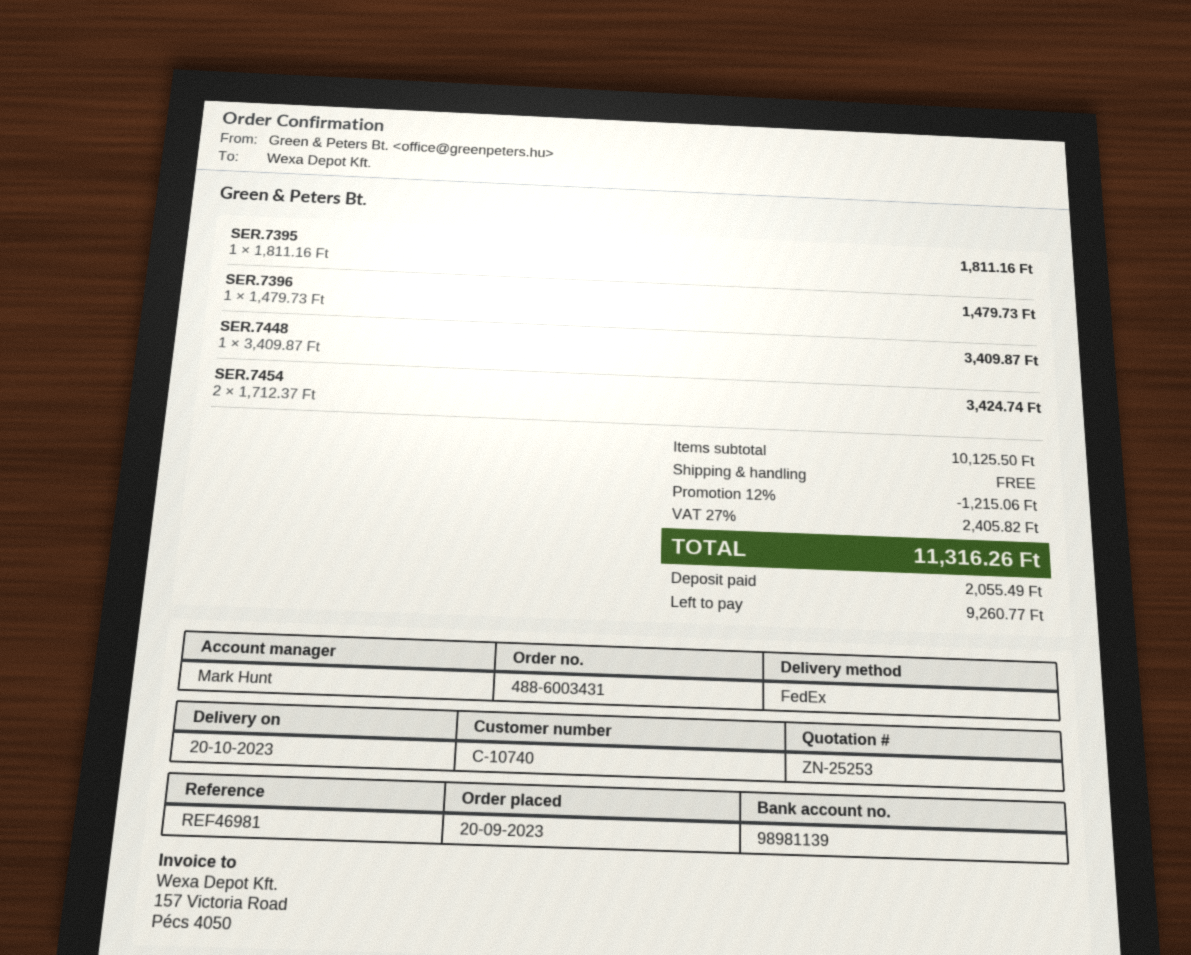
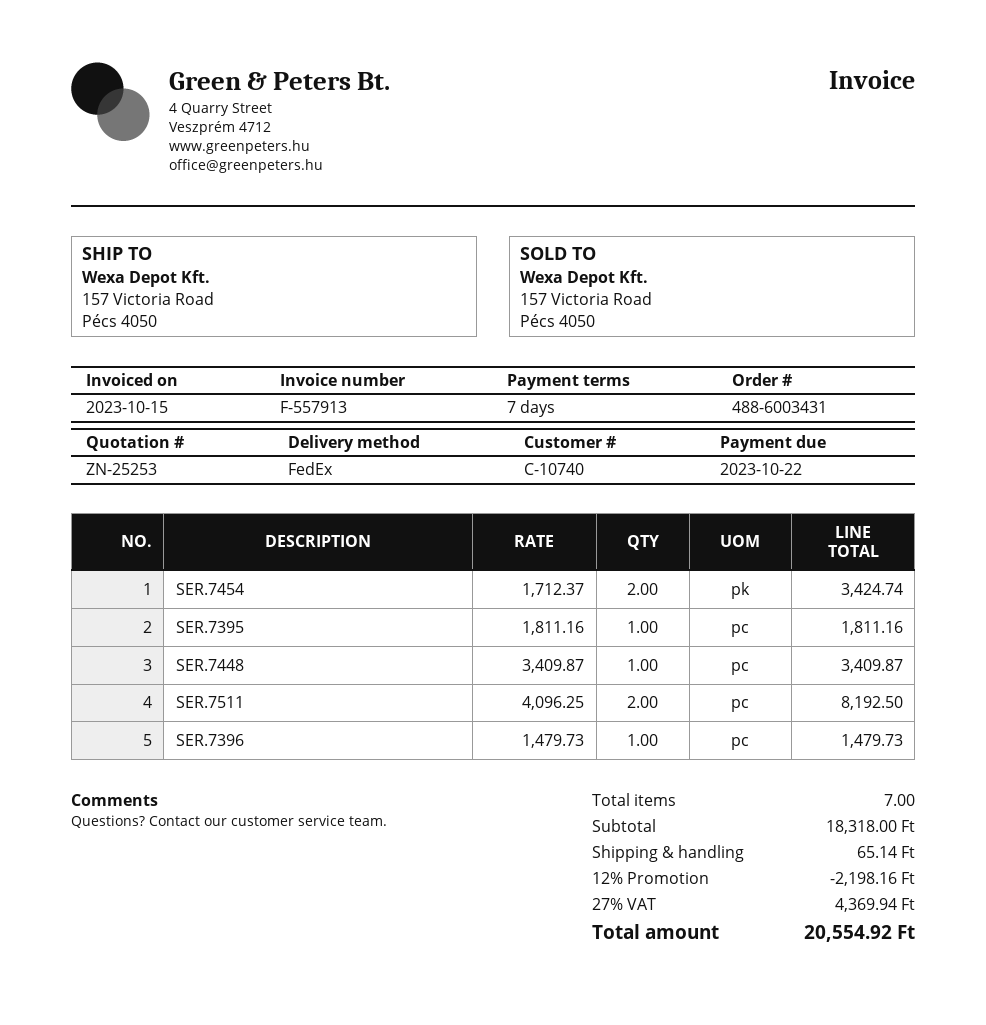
SER.7511: none -> 2 x 4096.25 = 8192.50
subtotal: 10125.50 -> 18318.00
discount: 12% = 1215.06 -> 12% = 2198.16
shipping: 0.00 -> 65.14
tax: 27% = 2405.82 -> 27% = 4369.94
total: 11316.26 -> 20554.92

